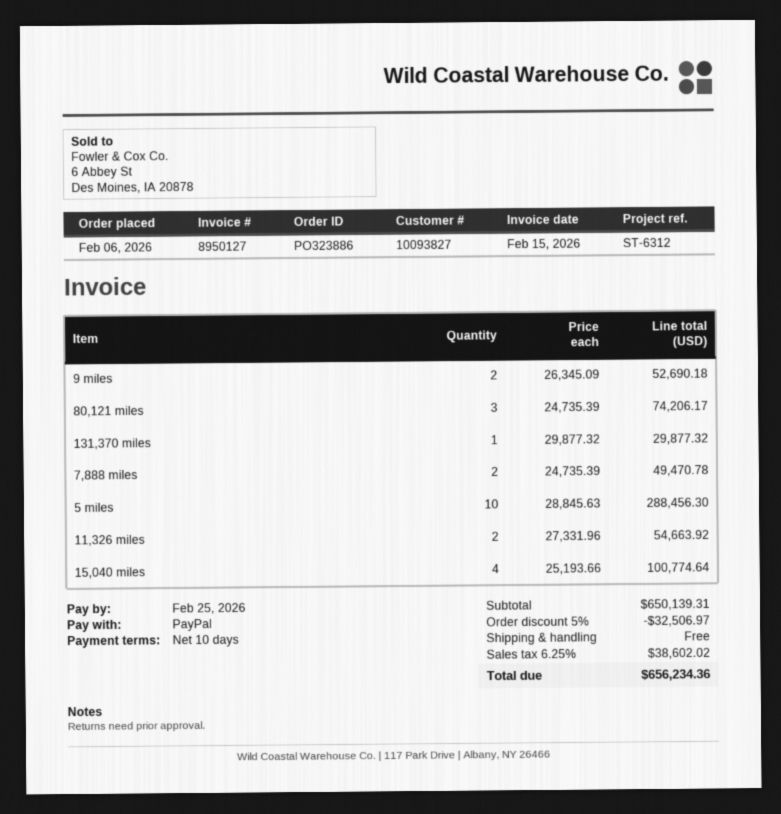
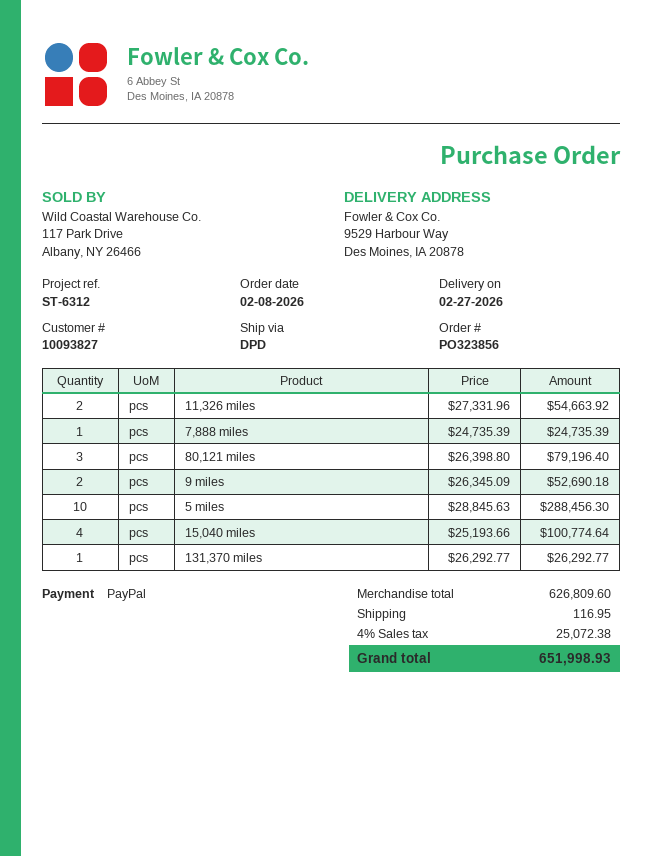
order number: PO323886 -> PO323856
order date: 2026-02-06 -> 2026-02-08
80,121 miles: 3 x 24735.39 = 74206.17 -> 3 x 26398.80 = 79196.40
131,370 miles: 1 x 29877.32 = 29877.32 -> 1 x 26292.77 = 26292.77
7,888 miles: 2 x 24735.39 = 49470.78 -> 1 x 24735.39 = 24735.39
subtotal: 650139.31 -> 626809.60
discount: 5% = 32506.97 -> none
shipping: 0.00 -> 116.95
tax: 6.25% = 38602.02 -> 4% = 25072.38
total: 656234.36 -> 651998.93

